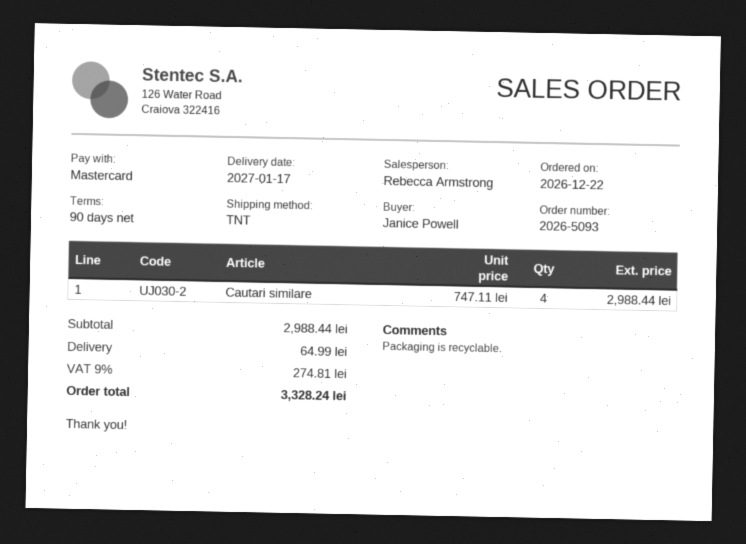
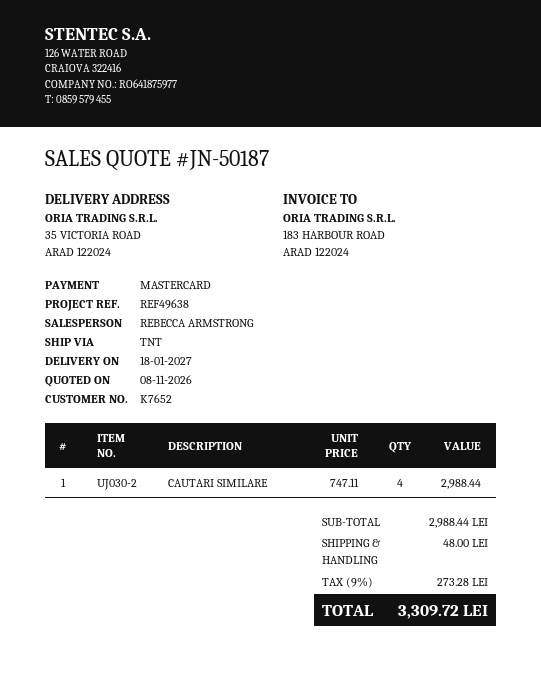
delivery date: 2027-01-17 -> 2027-01-18
shipping: 64.99 -> 48.00
tax: 9% = 274.81 -> 9% = 273.28
total: 3328.24 -> 3309.72

